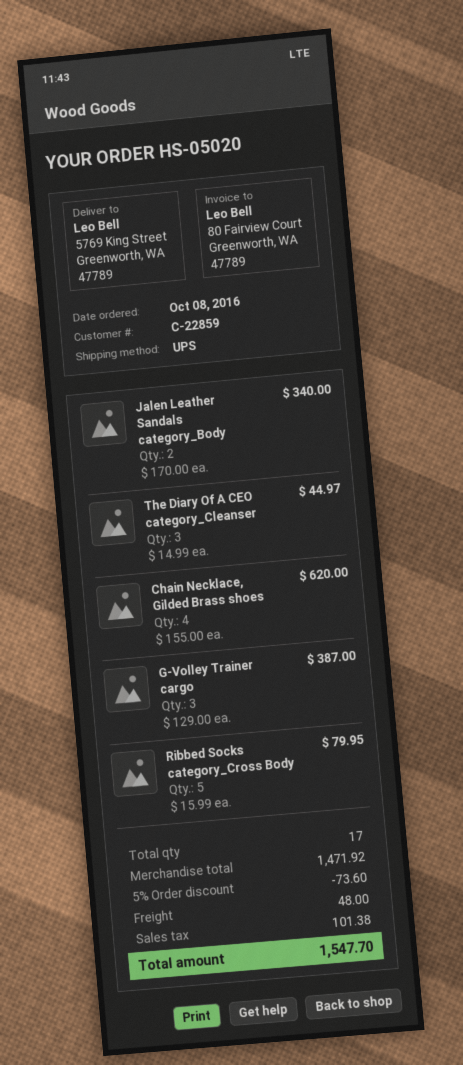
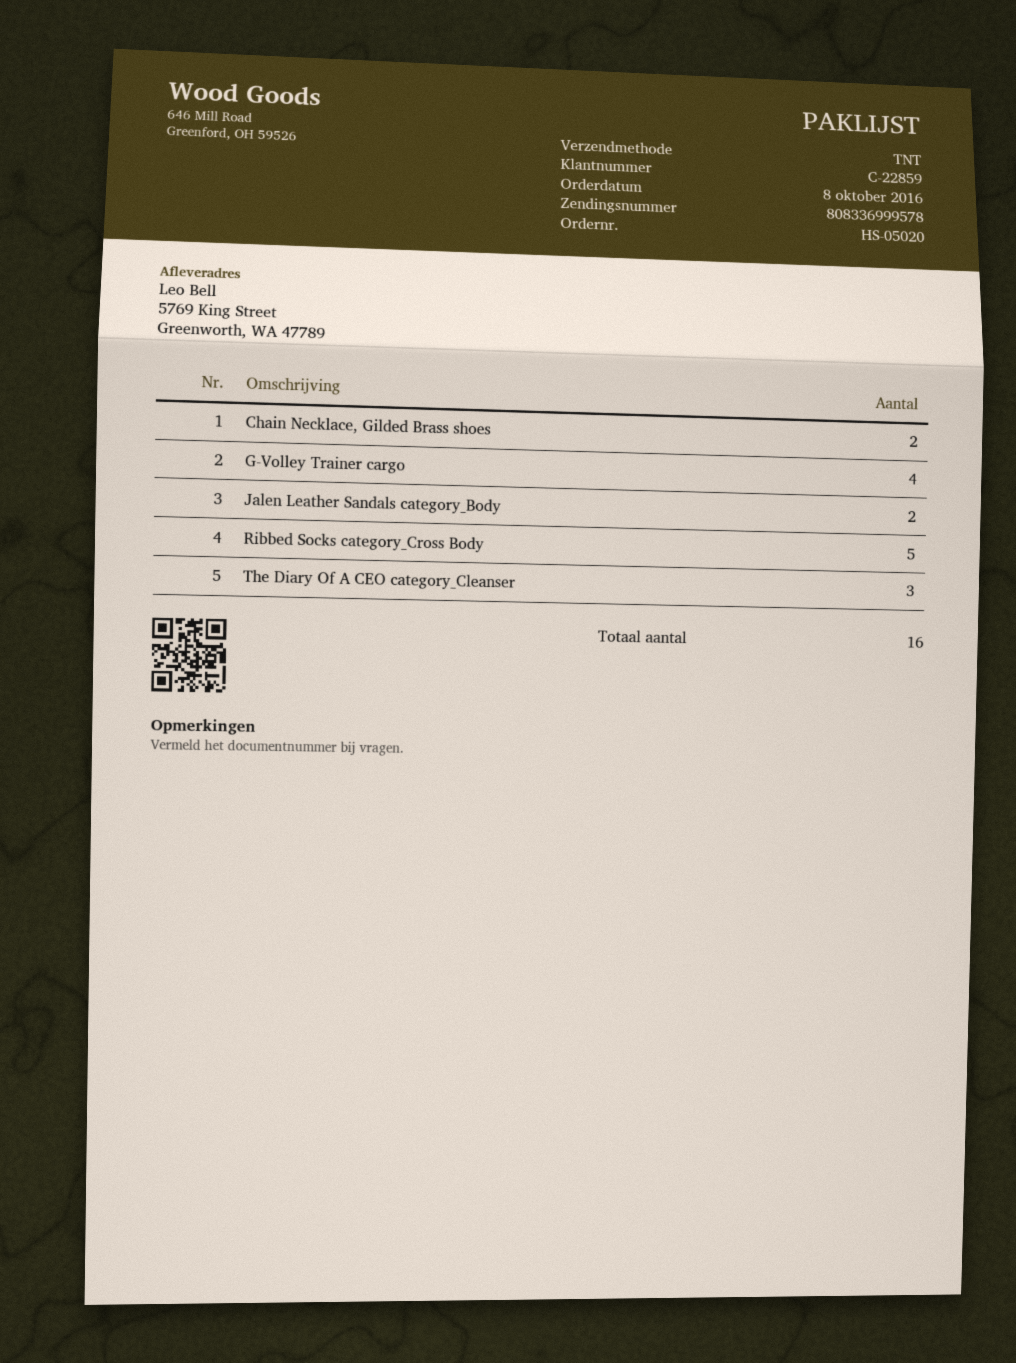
shipping method: UPS -> TNT
Chain Necklace, Gilded Brass shoes: 4 -> 2
G-Volley Trainer cargo: 3 -> 4
total quantity: 17 -> 16

